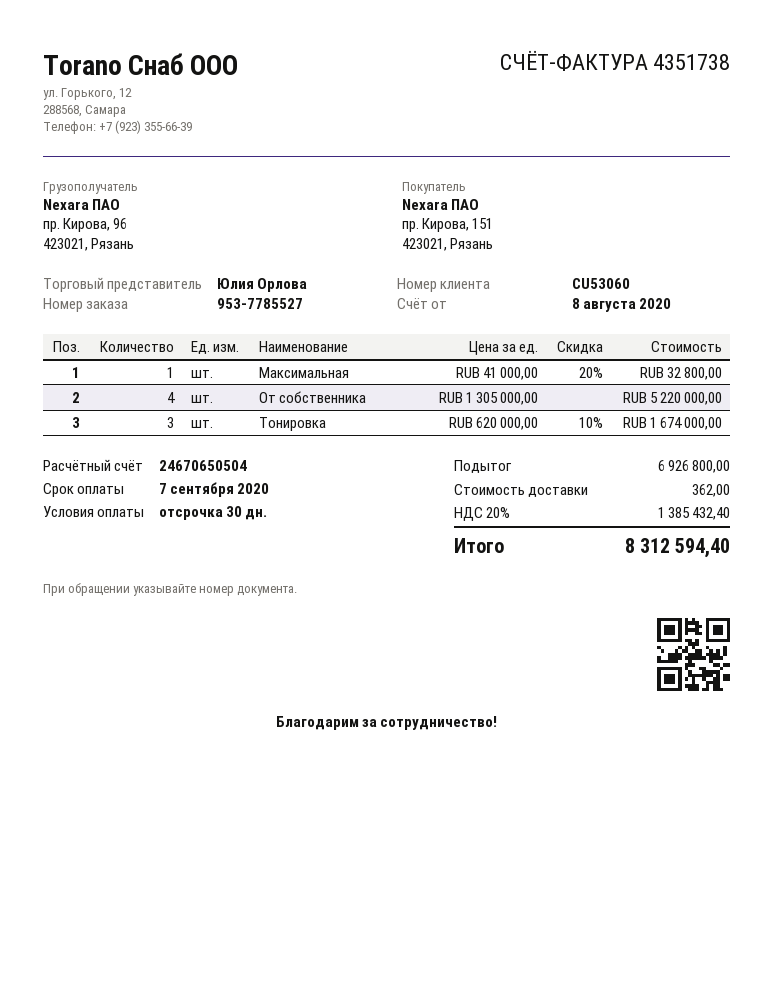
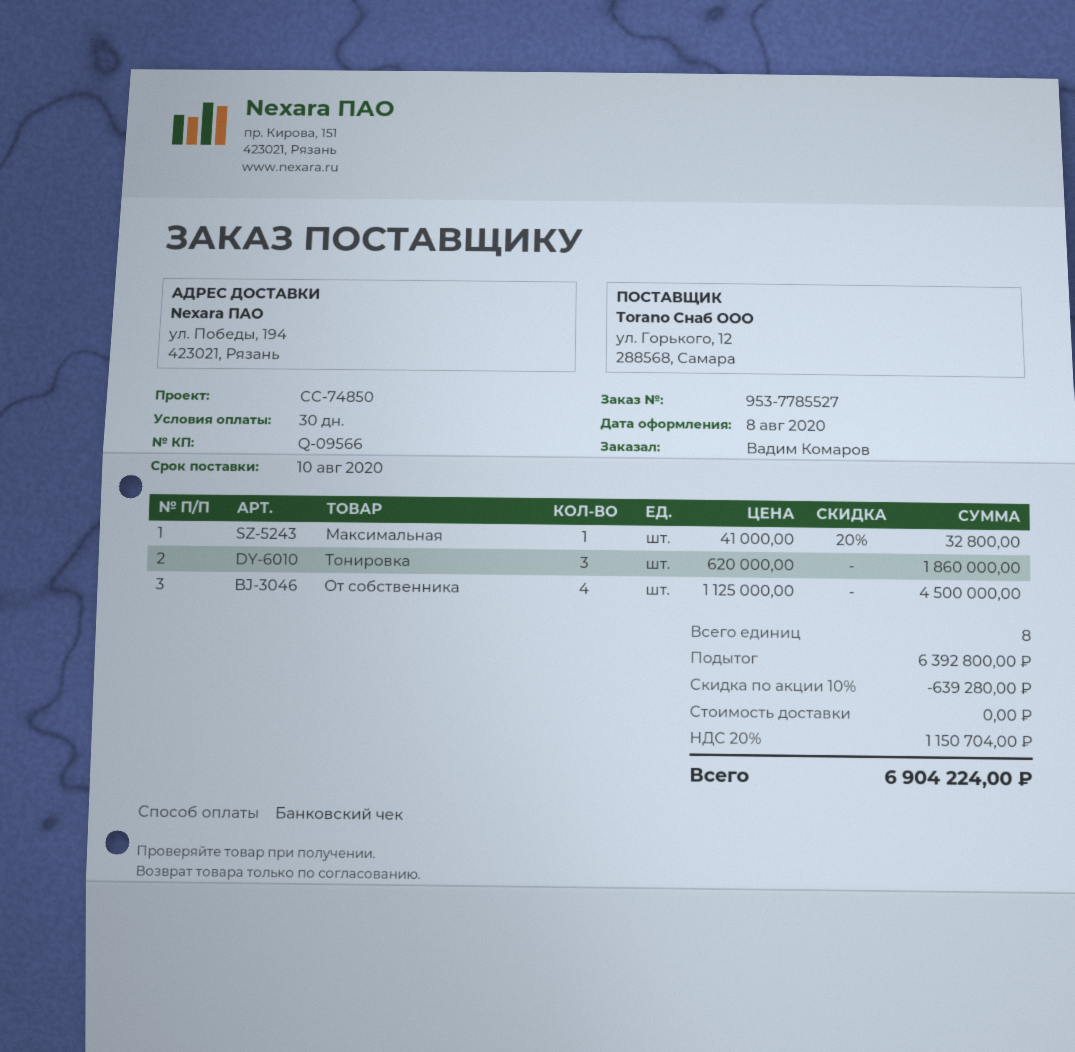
ship to: пр. Кирова, 96, 423021, Рязань -> ул. Победы, 194, 423021, Рязань
От собственника: 4 x 1305000.00 = 5220000.00 -> 4 x 1125000.00 = 4500000.00
Тонировка: 3 x 620000.00 - 10% = 1674000.00 -> 3 x 620000.00 = 1860000.00
subtotal: 6926800.00 -> 6392800.00
discount: none -> 10% = 639280.00
shipping: 362.00 -> 0.00
tax: 20% = 1385432.40 -> 20% = 1150704.00
total: 8312594.40 -> 6904224.00

